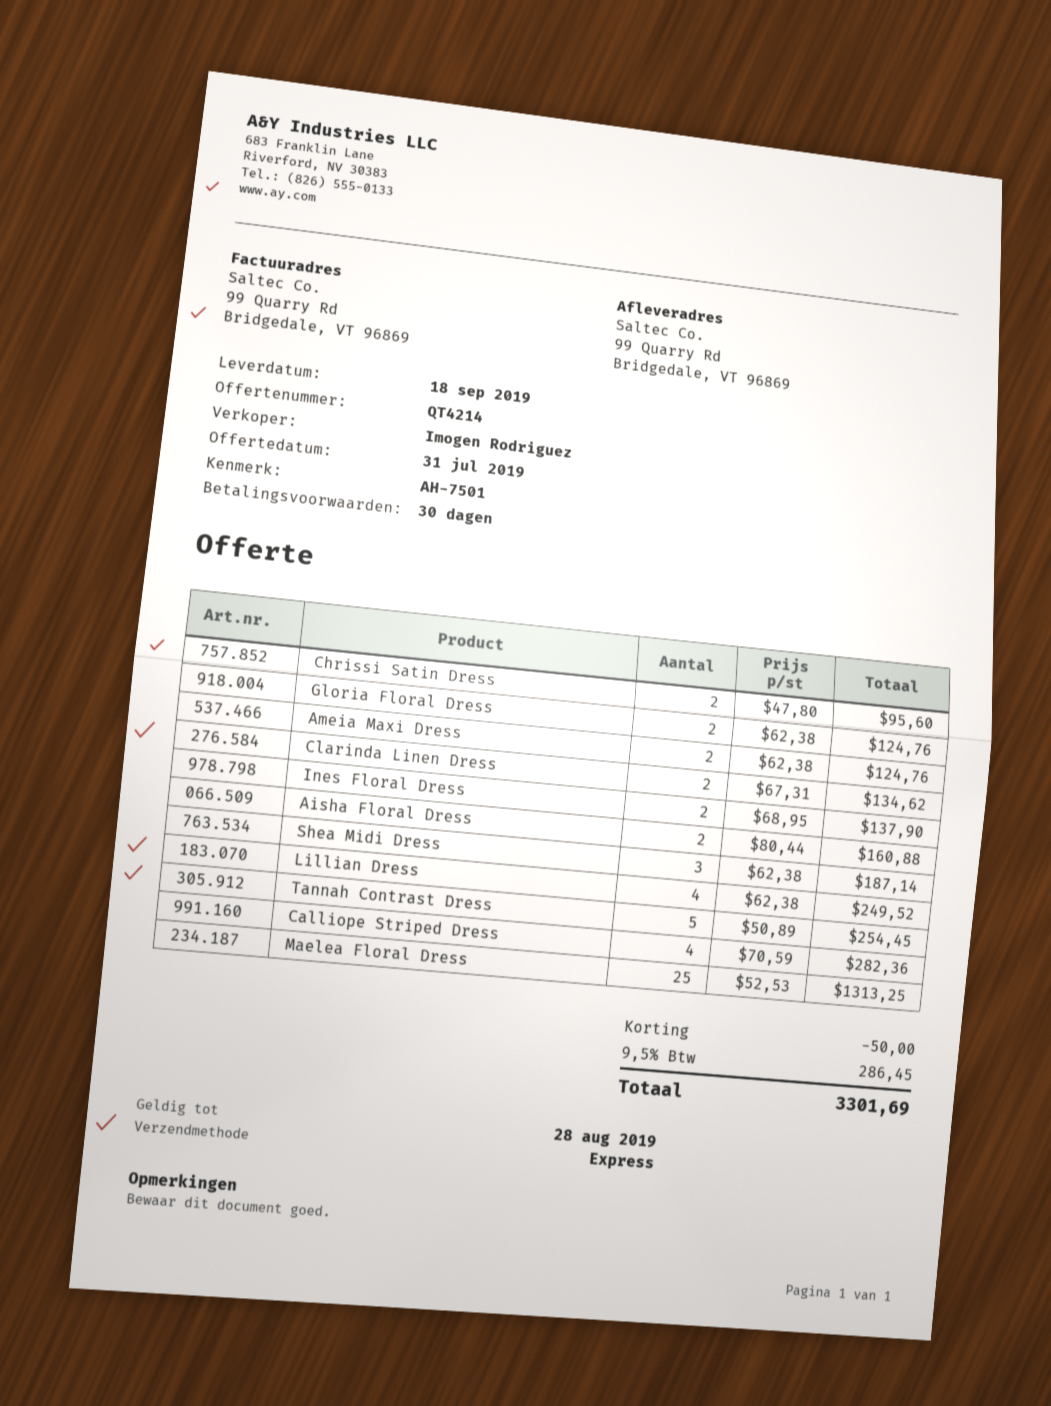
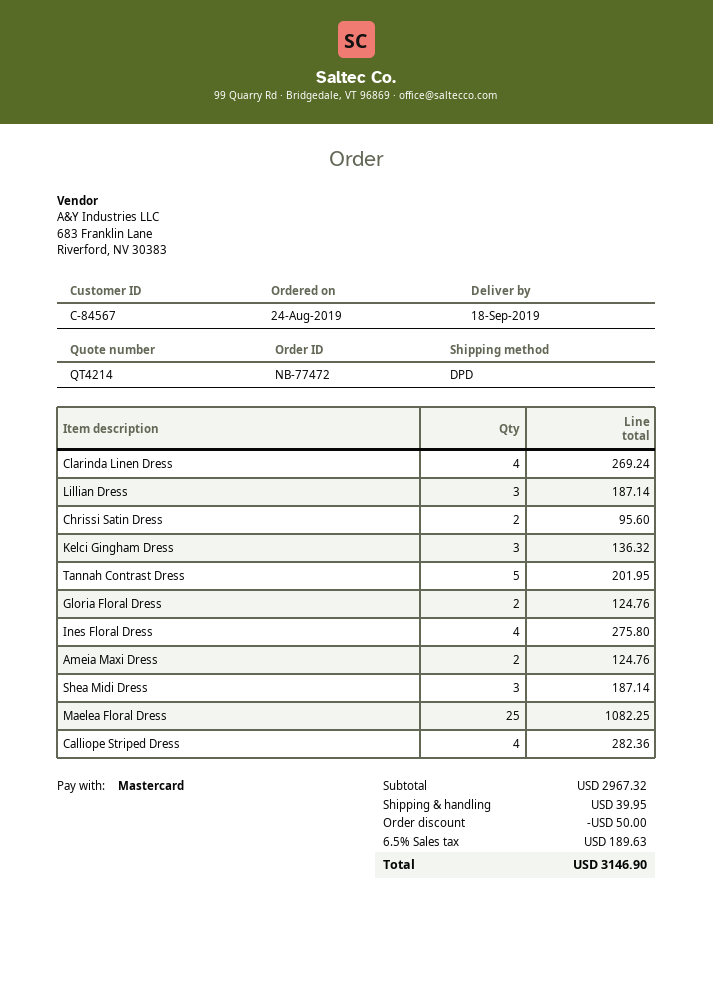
shipping method: express -> DPD
Clarinda Linen Dress: 2 for 134.62 -> 4 for 269.24
Ines Floral Dress: 2 for 137.90 -> 4 for 275.80
Aisha Floral Dress: 2 for 160.88 -> none
Lillian Dress: 4 for 249.52 -> 3 for 187.14
Tannah Contrast Dress: 5 for 254.45 -> 5 for 201.95
Maelea Floral Dress: 25 for 1313.25 -> 25 for 1082.25
Kelci Gingham Dress: none -> 3 for 136.32
shipping: none -> 39.95
tax: 9.5% = 286.45 -> 6.5% = 189.63
total: 3301.69 -> 3146.90

